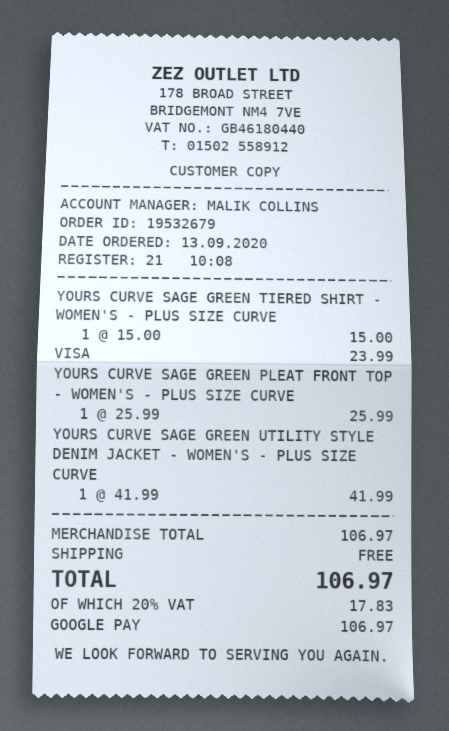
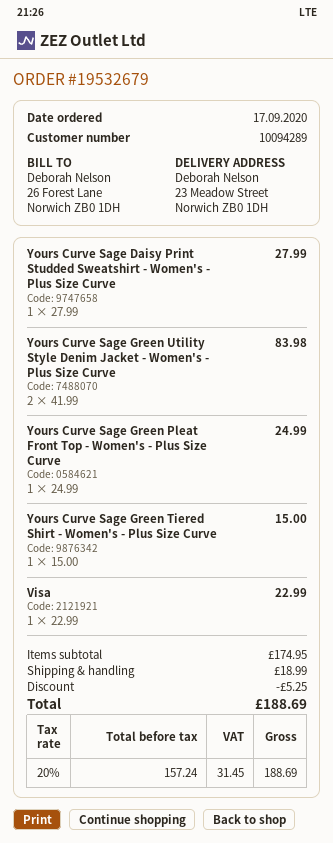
order date: 2020-09-13 -> 2020-09-17
VISA: 1 x 23.99 = 23.99 -> 1 x 22.99 = 22.99
YOURS CURVE SAGE GREEN PLEAT FRONT TOP - WOMEN'S - PLUS SIZE CURVE: 1 x 25.99 = 25.99 -> 1 x 24.99 = 24.99
YOURS CURVE SAGE GREEN UTILITY STYLE DENIM JACKET - WOMEN'S - PLUS SIZE CURVE: 1 x 41.99 = 41.99 -> 2 x 41.99 = 83.98
Yours Curve Sage Daisy Print Studded Sweatshirt - Women's - Plus Size Curve: none -> 1 x 27.99 = 27.99
subtotal: 106.97 -> 174.95
discount: none -> 5.25
shipping: 0.00 -> 18.99
tax: 20% = 17.83 -> 20% = 31.45
total: 106.97 -> 188.69

